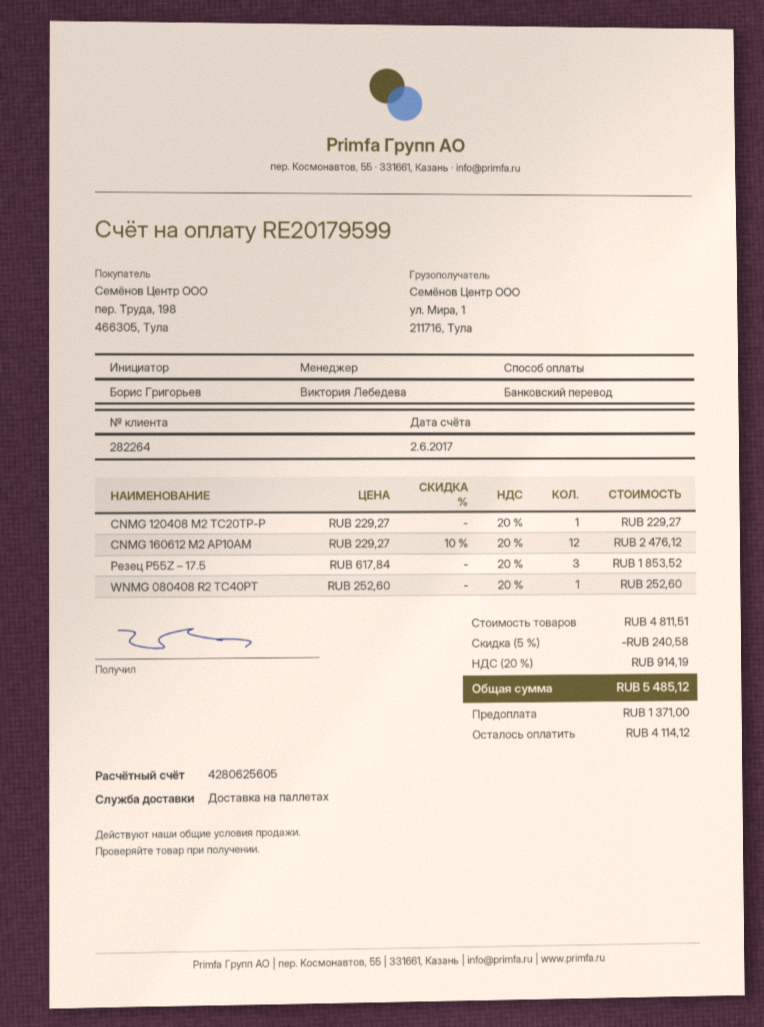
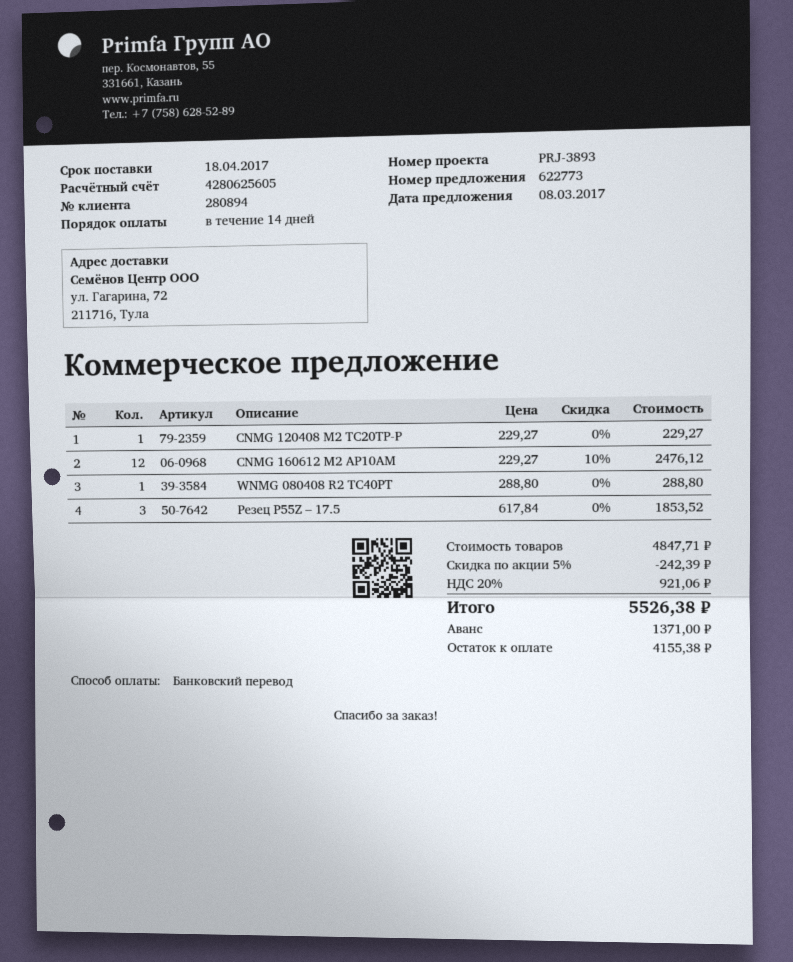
customer number: 282264 -> 280894
ship to: ул. Мира, 1, 211716, Тула -> ул. Гагарина, 72, 211716, Тула
WNMG 080408 R2 TC40PT: 1 x 252.60 = 252.60 -> 1 x 288.80 = 288.80
subtotal: 4811.51 -> 4847.71
discount: 5% = 240.58 -> 5% = 242.39
tax: 20% = 914.19 -> 20% = 921.06
total: 5485.12 -> 5526.38
balance: 4114.12 -> 4155.38

